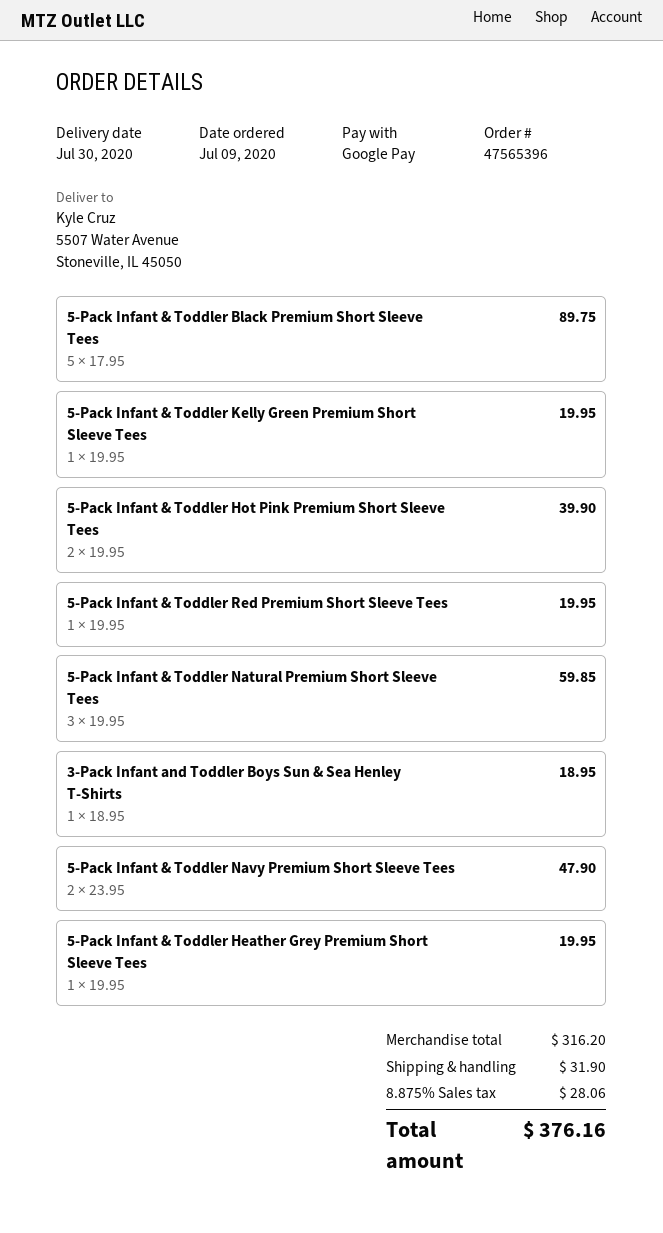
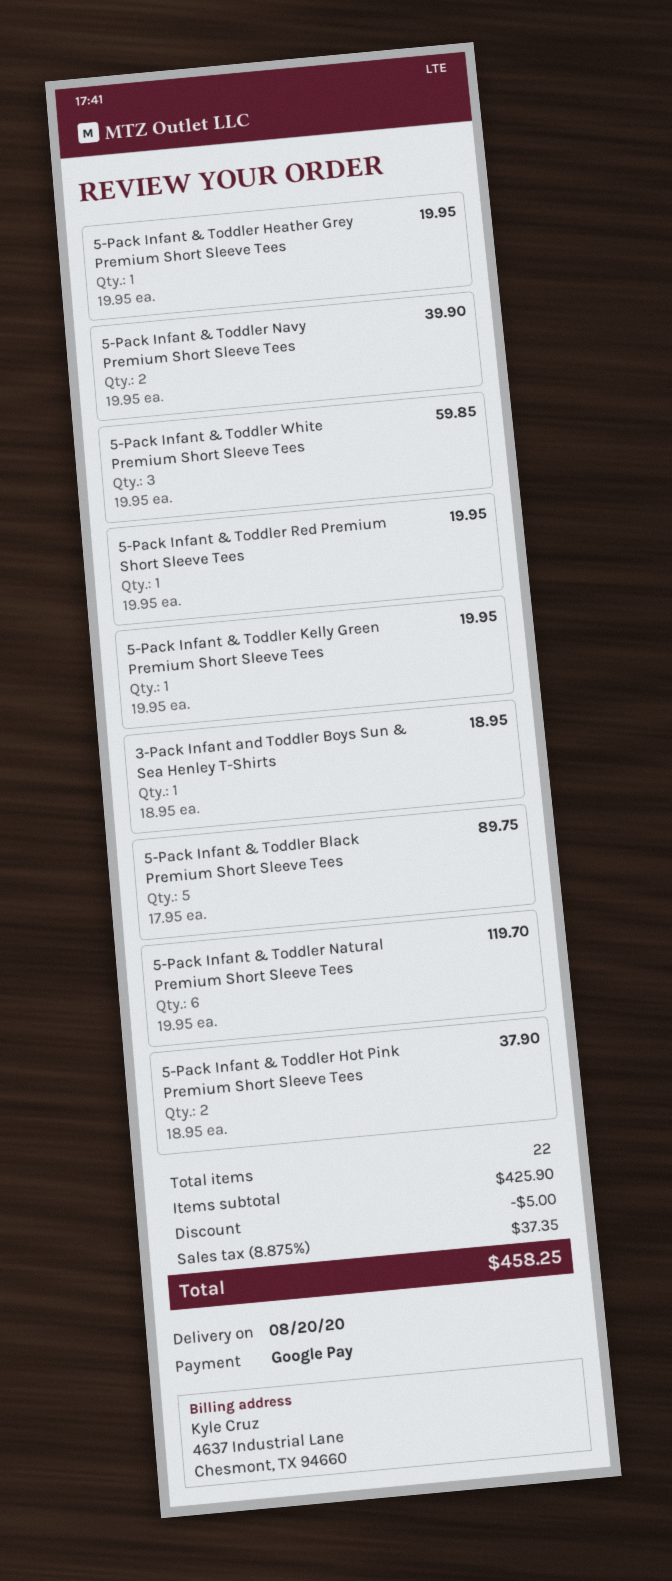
delivery date: 2020-07-30 -> 2020-08-20
5-Pack Infant & Toddler Hot Pink Premium Short Sleeve Tees: 2 x 19.95 = 39.90 -> 2 x 18.95 = 37.90
5-Pack Infant & Toddler Natural Premium Short Sleeve Tees: 3 x 19.95 = 59.85 -> 6 x 19.95 = 119.70
5-Pack Infant & Toddler Navy Premium Short Sleeve Tees: 2 x 23.95 = 47.90 -> 2 x 19.95 = 39.90
5-Pack Infant & Toddler White Premium Short Sleeve Tees: none -> 3 x 19.95 = 59.85
subtotal: 316.20 -> 425.90
discount: none -> 5.00
shipping: 31.90 -> none
tax: 8.875% = 28.06 -> 8.875% = 37.35
total: 376.16 -> 458.25

